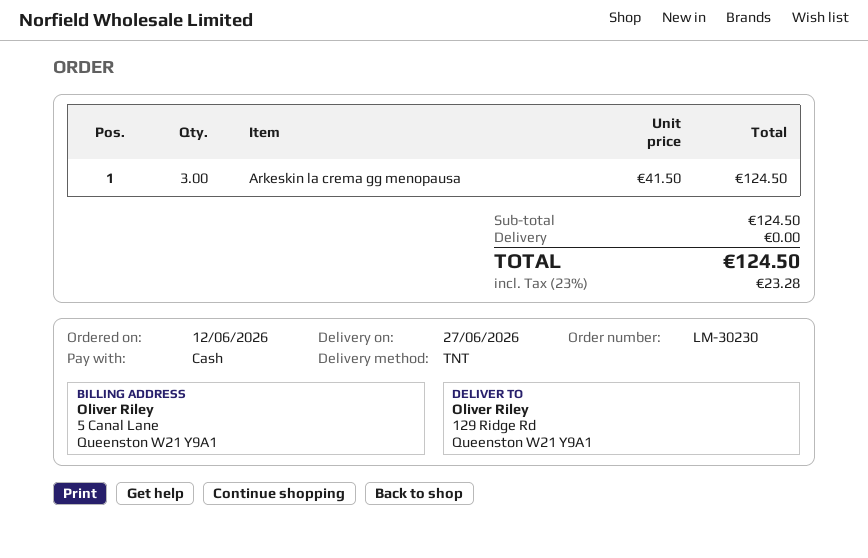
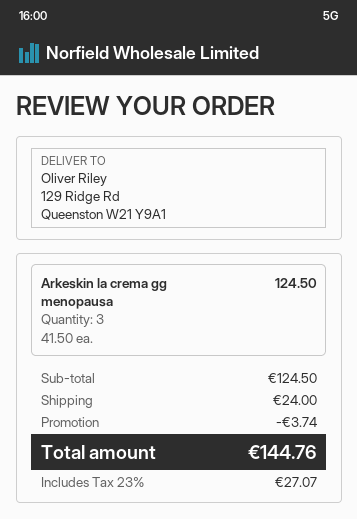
discount: none -> 3.74
shipping: 0.00 -> 24.00
tax: 23% = 23.28 -> 23% = 27.07
total: 124.50 -> 144.76

